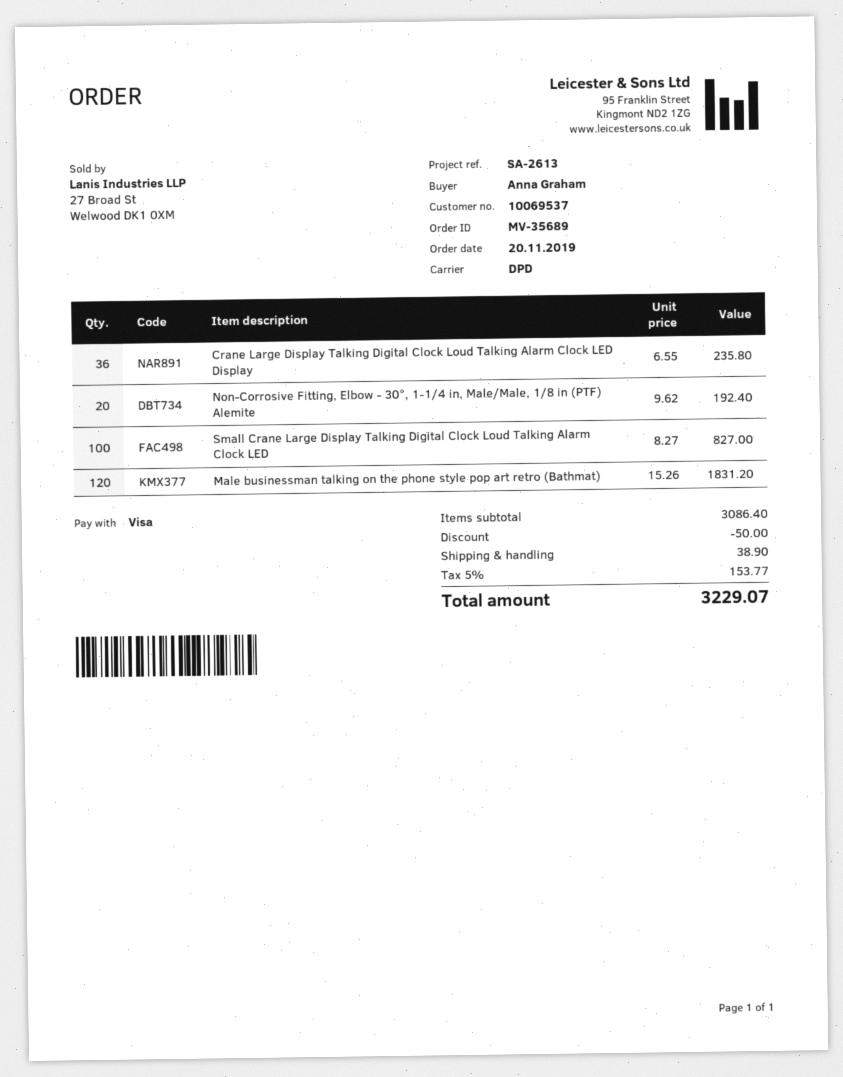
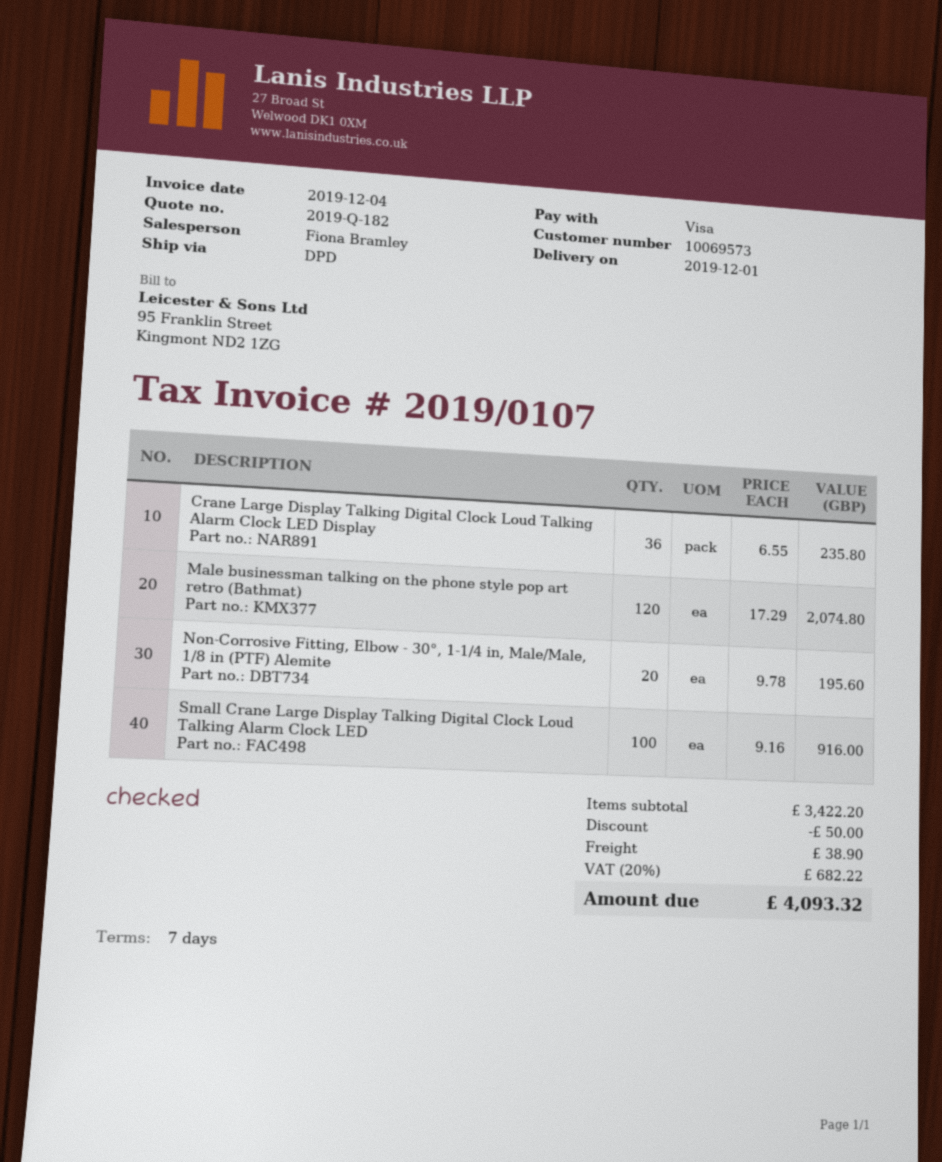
customer number: 10069537 -> 10069573
Non-Corrosive Fitting, Elbow - 30°, 1-1/4 in, Male/Male, 1/8 in (PTF) Alemite: 20 x 9.62 = 192.40 -> 20 x 9.78 = 195.60
Small Crane Large Display Talking Digital Clock Loud Talking Alarm Clock LED: 100 x 8.27 = 827.00 -> 100 x 9.16 = 916.00
Male businessman talking on the phone style pop art retro (Bathmat): 120 x 15.26 = 1831.20 -> 120 x 17.29 = 2074.80
subtotal: 3086.40 -> 3422.20
tax: 5% = 153.77 -> 20% = 682.22
total: 3229.07 -> 4093.32

